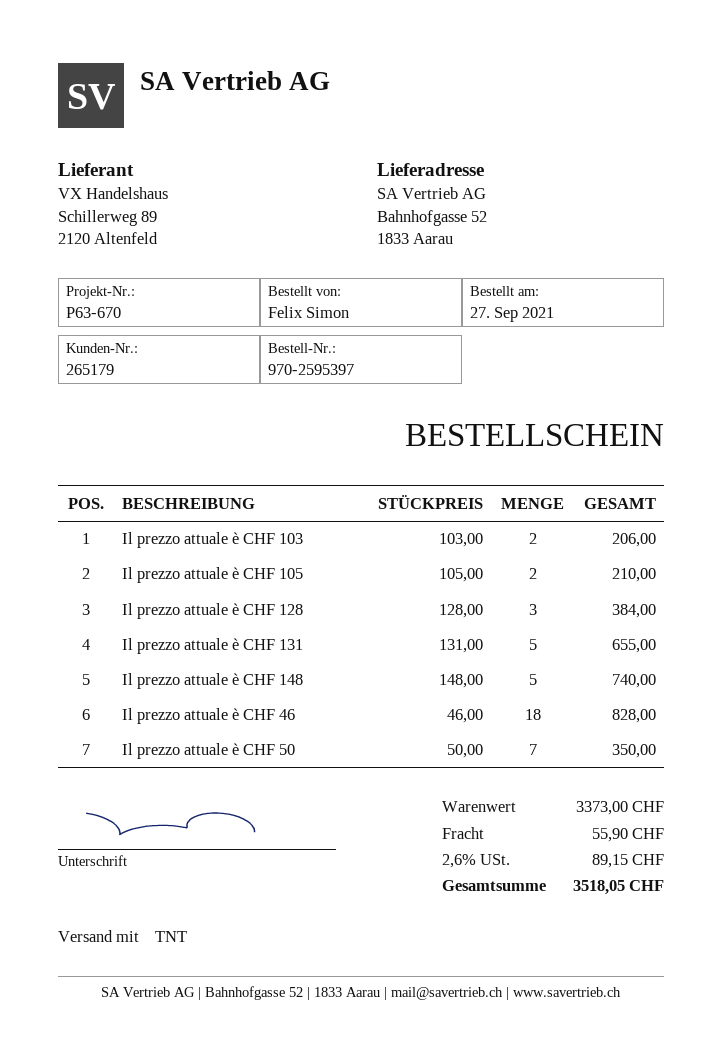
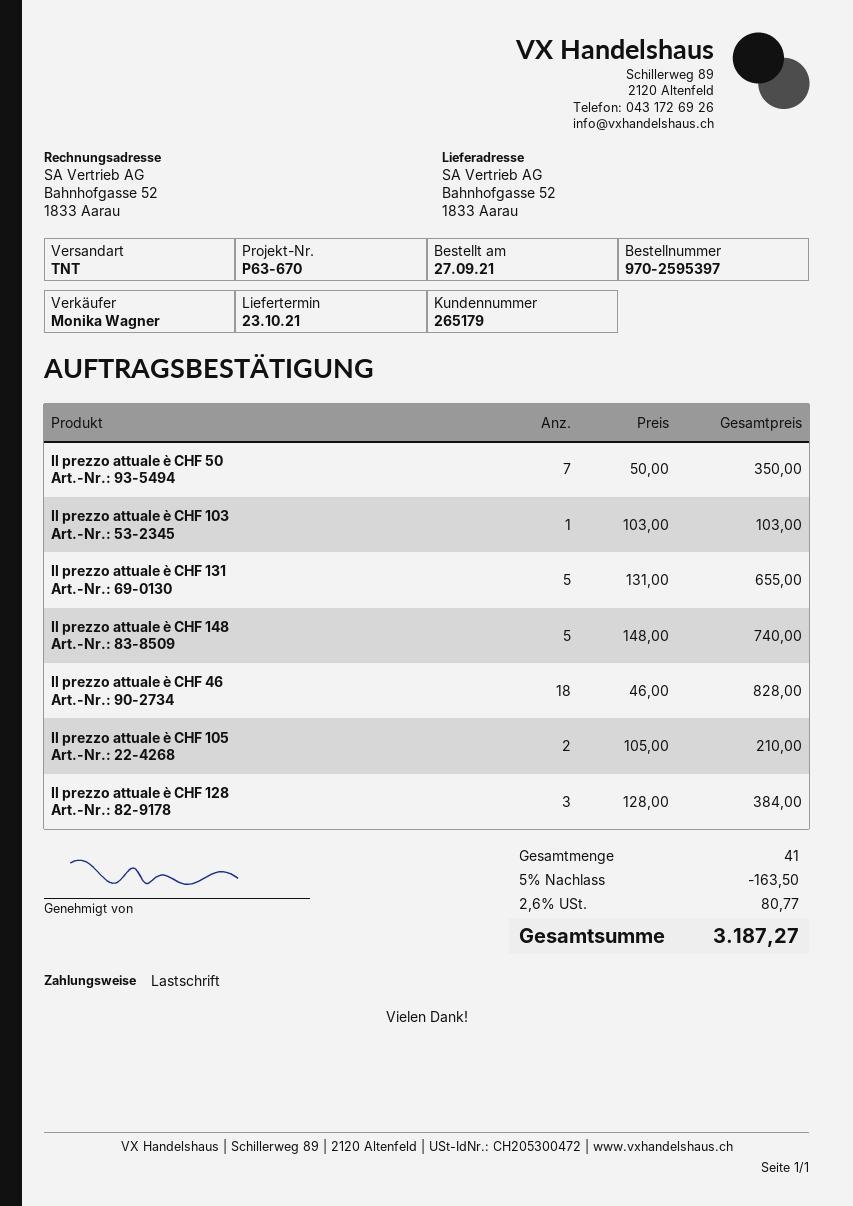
Il prezzo attuale è CHF 103: 2 x 103.00 = 206.00 -> 1 x 103.00 = 103.00
discount: none -> 5% = 163.50
shipping: 55.90 -> none
tax: 2.6% = 89.15 -> 2.6% = 80.77
total: 3518.05 -> 3187.27

